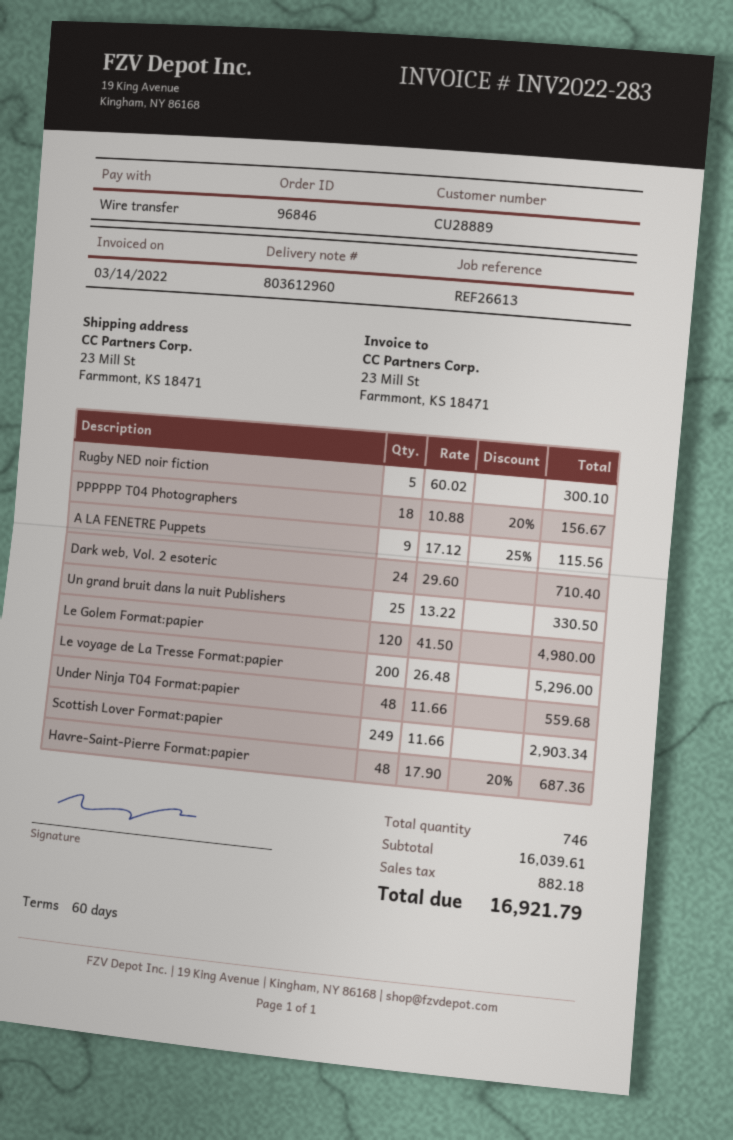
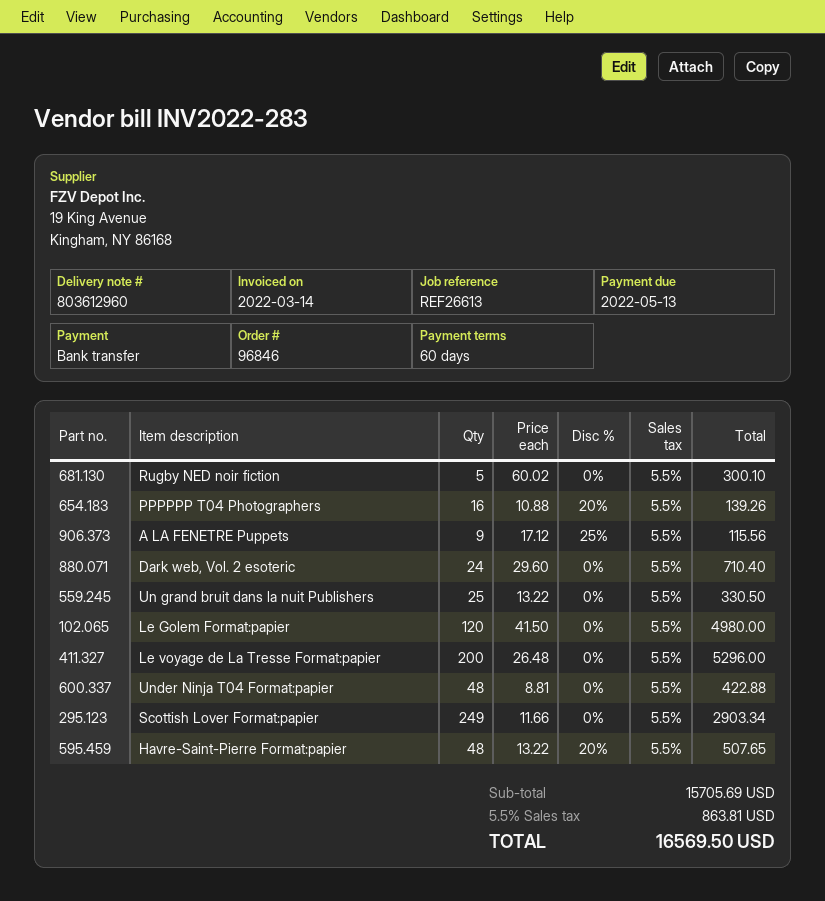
PPPPPP T04 Photographers: 18 x 10.88 - 20% = 156.67 -> 16 x 10.88 - 20% = 139.26
Under Ninja T04 Format:papier: 48 x 11.66 = 559.68 -> 48 x 8.81 = 422.88
Havre-Saint-Pierre Format:papier: 48 x 17.90 - 20% = 687.36 -> 48 x 13.22 - 20% = 507.65
subtotal: 16039.61 -> 15705.69
tax: 882.18 -> 863.81
total: 16921.79 -> 16569.50

